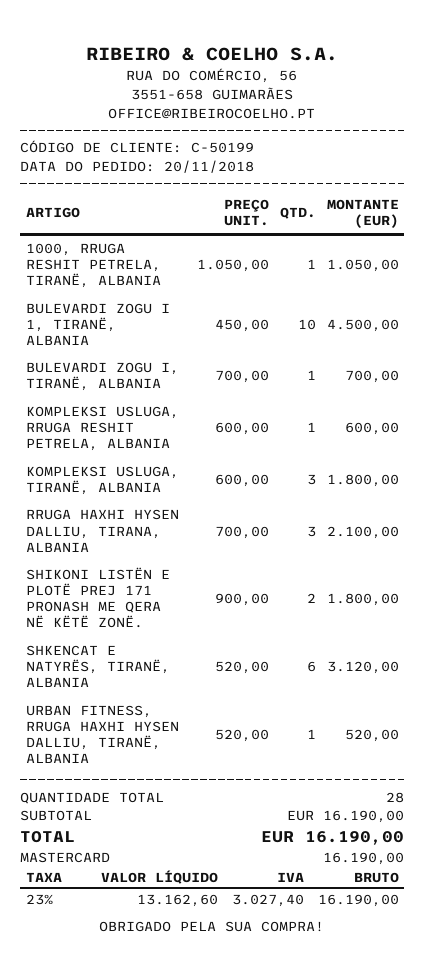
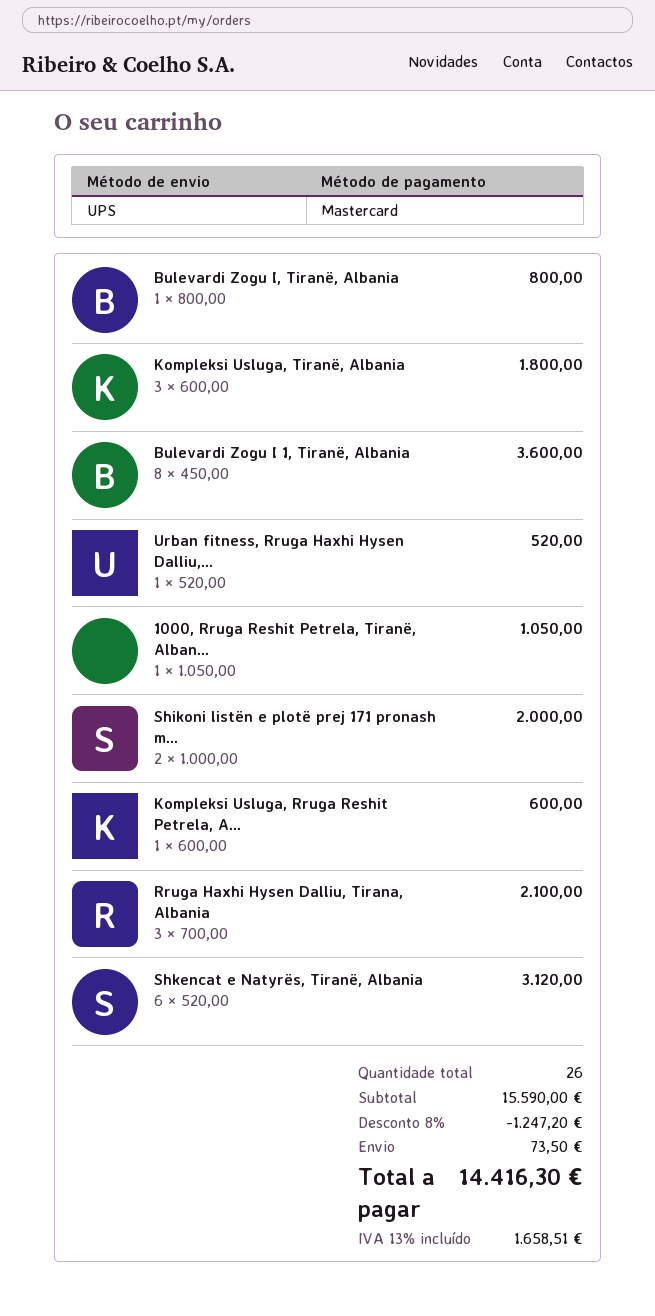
BULEVARDI ZOGU I 1, TIRANË, ALBANIA: 10 x 450.00 = 4500.00 -> 8 x 450.00 = 3600.00
BULEVARDI ZOGU I, TIRANË, ALBANIA: 1 x 700.00 = 700.00 -> 1 x 800.00 = 800.00
SHIKONI LISTËN E PLOTË PREJ 171 PRONASH ME QERA NË KËTË ZONË.: 2 x 900.00 = 1800.00 -> 2 x 1000.00 = 2000.00
total quantity: 28 -> 26
subtotal: 16190.00 -> 15590.00
discount: none -> 8% = 1247.20
shipping: none -> 73.50
tax: 23% = 3027.40 -> 13% = 1658.51
total: 16190.00 -> 14416.30

